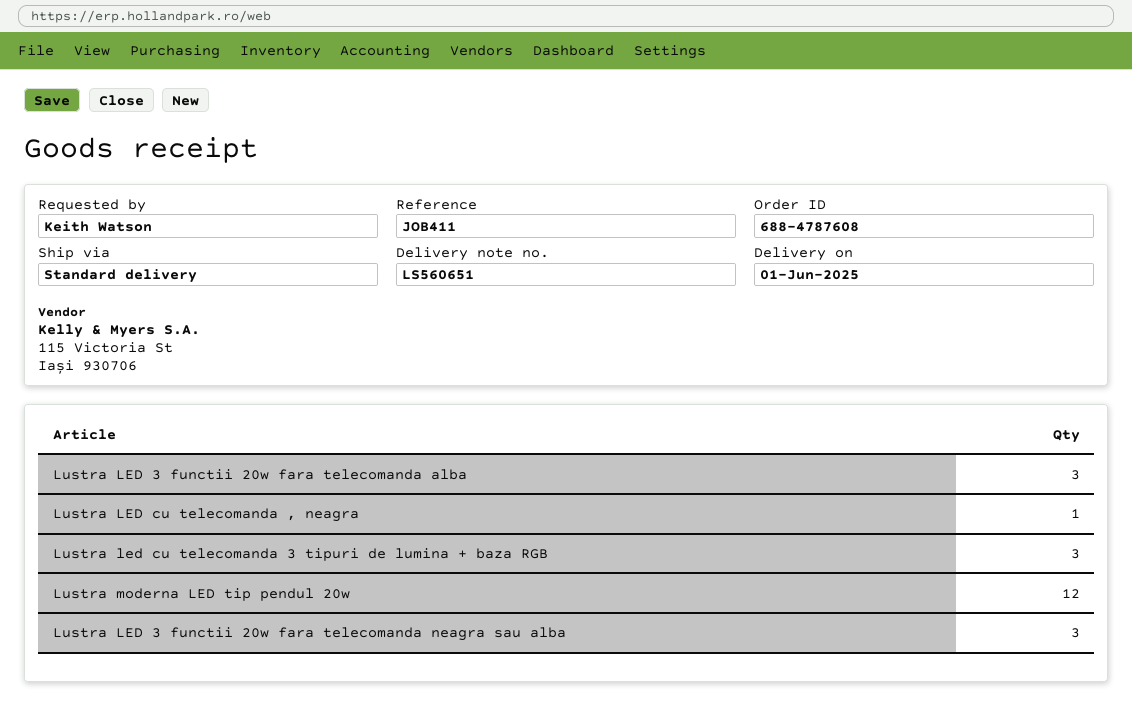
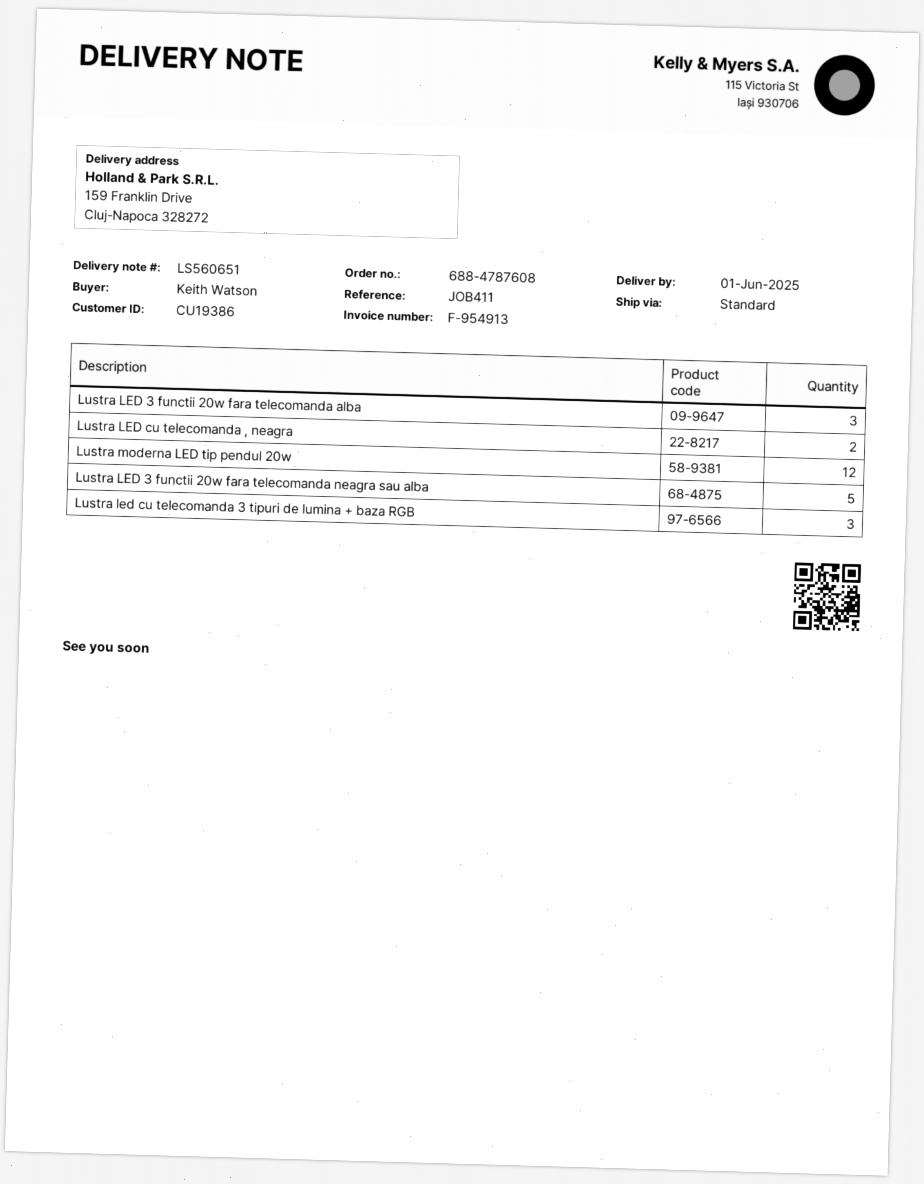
Lustra LED cu telecomanda , neagra: 1 -> 2
Lustra LED 3 functii 20w fara telecomanda neagra sau alba: 3 -> 5

